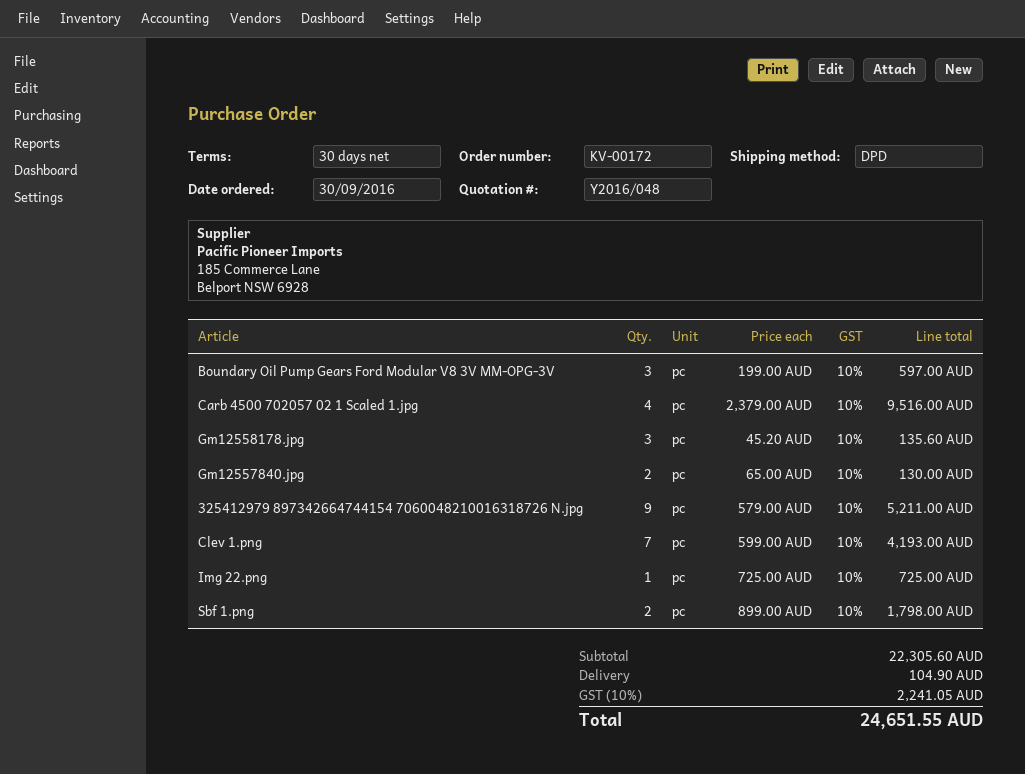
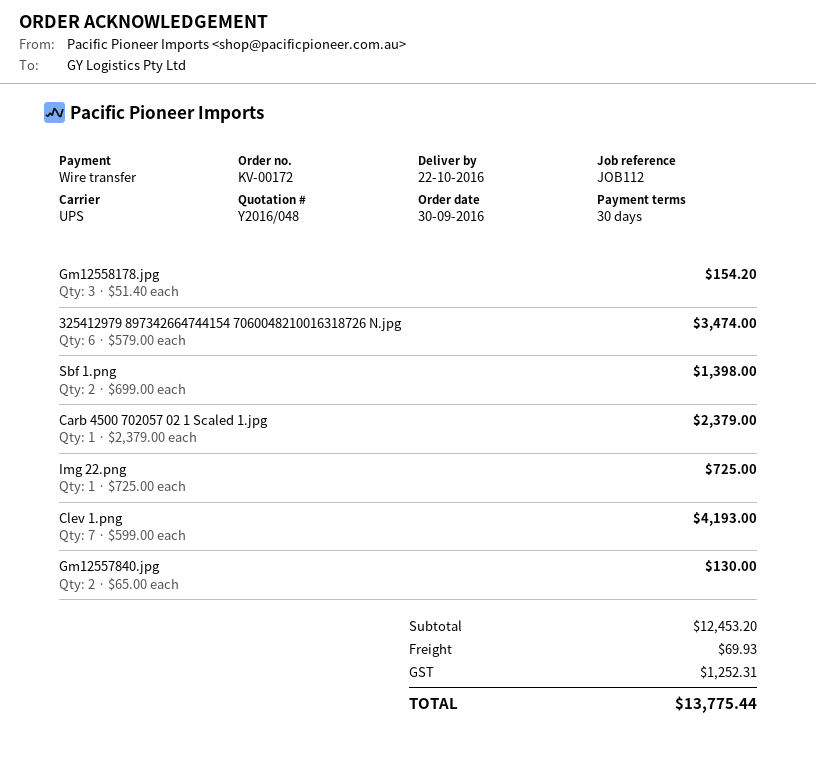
shipping method: DPD -> UPS
Boundary Oil Pump Gears Ford Modular V8 3V MM-OPG-3V: 3 x 199.00 = 597.00 -> none
Carb 4500 702057 02 1 Scaled 1.jpg: 4 x 2379.00 = 9516.00 -> 1 x 2379.00 = 2379.00
Gm12558178.jpg: 3 x 45.20 = 135.60 -> 3 x 51.40 = 154.20
325412979 897342664744154 7060048210016318726 N.jpg: 9 x 579.00 = 5211.00 -> 6 x 579.00 = 3474.00
Sbf 1.png: 2 x 899.00 = 1798.00 -> 2 x 699.00 = 1398.00
subtotal: 22305.60 -> 12453.20
shipping: 104.90 -> 69.93
tax: 2241.05 -> 1252.31
total: 24651.55 -> 13775.44

